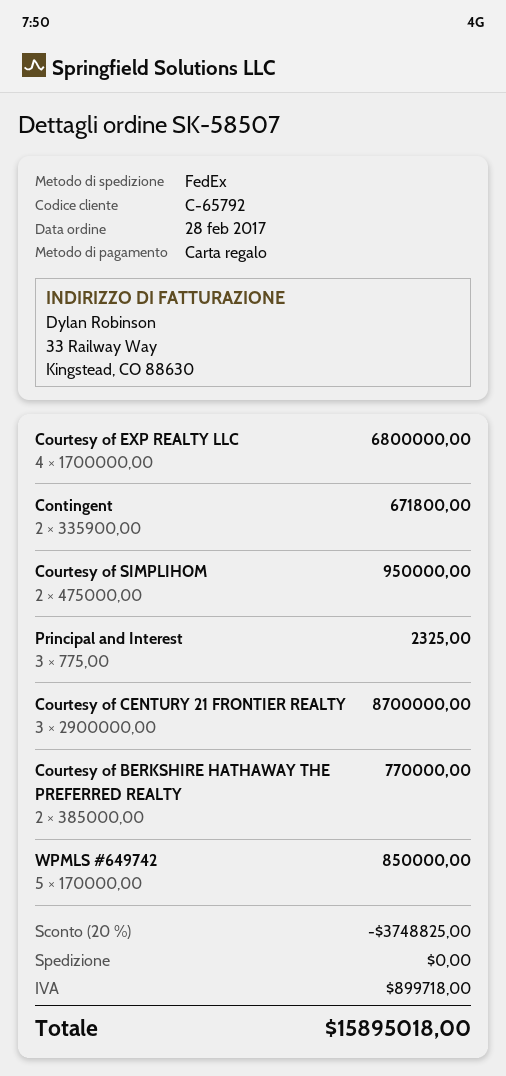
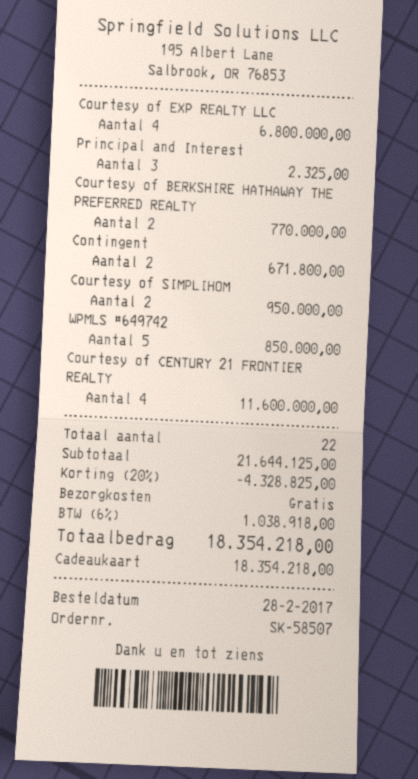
Courtesy of CENTURY 21 FRONTIER REALTY: 3 for 8700000.00 -> 4 for 11600000.00
discount: 20% = 3748825.00 -> 20% = 4328825.00
tax: 899718.00 -> 1038918.00
total: 15895018.00 -> 18354218.00

